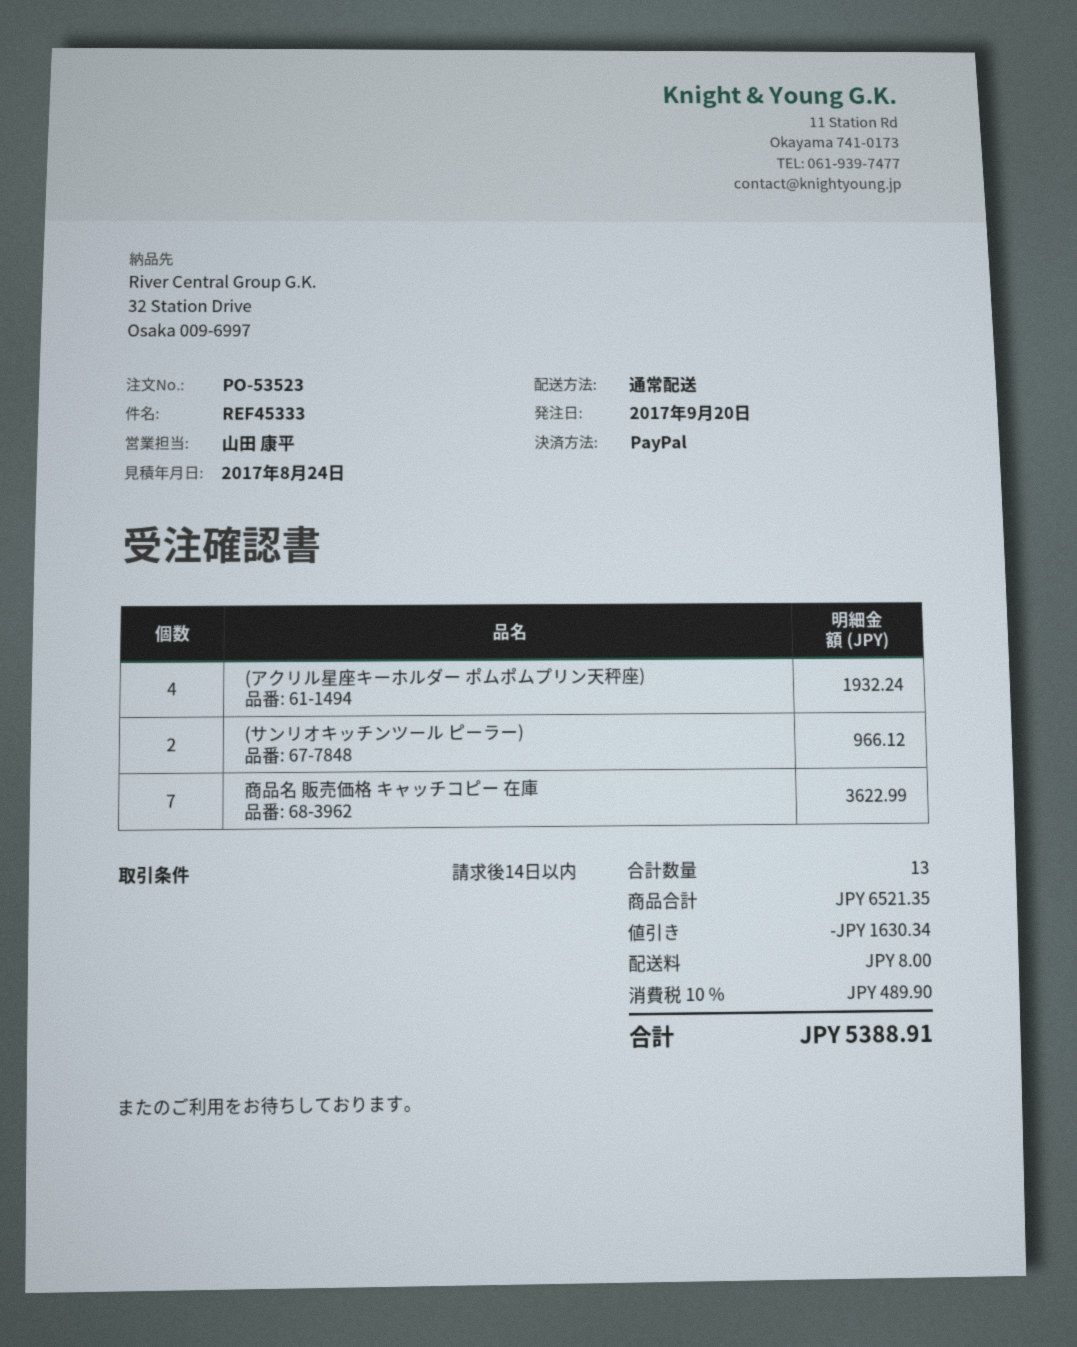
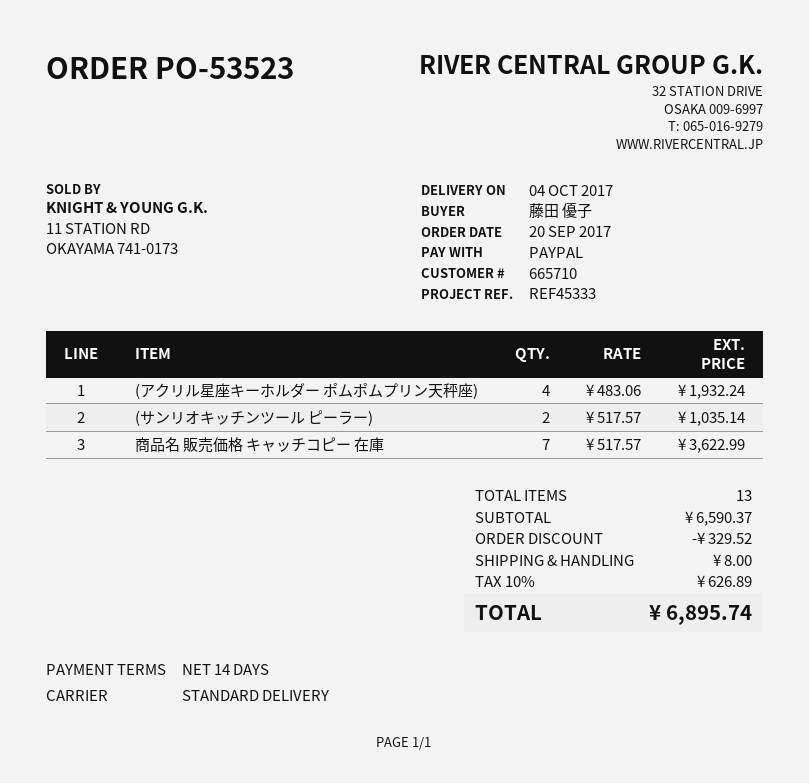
(サンリオキッチンツール ピーラー): 2 for 966.12 -> 2 for 1035.14
subtotal: 6521.35 -> 6590.37
discount: 1630.34 -> 329.52
tax: 10% = 489.90 -> 10% = 626.89
total: 5388.91 -> 6895.74

